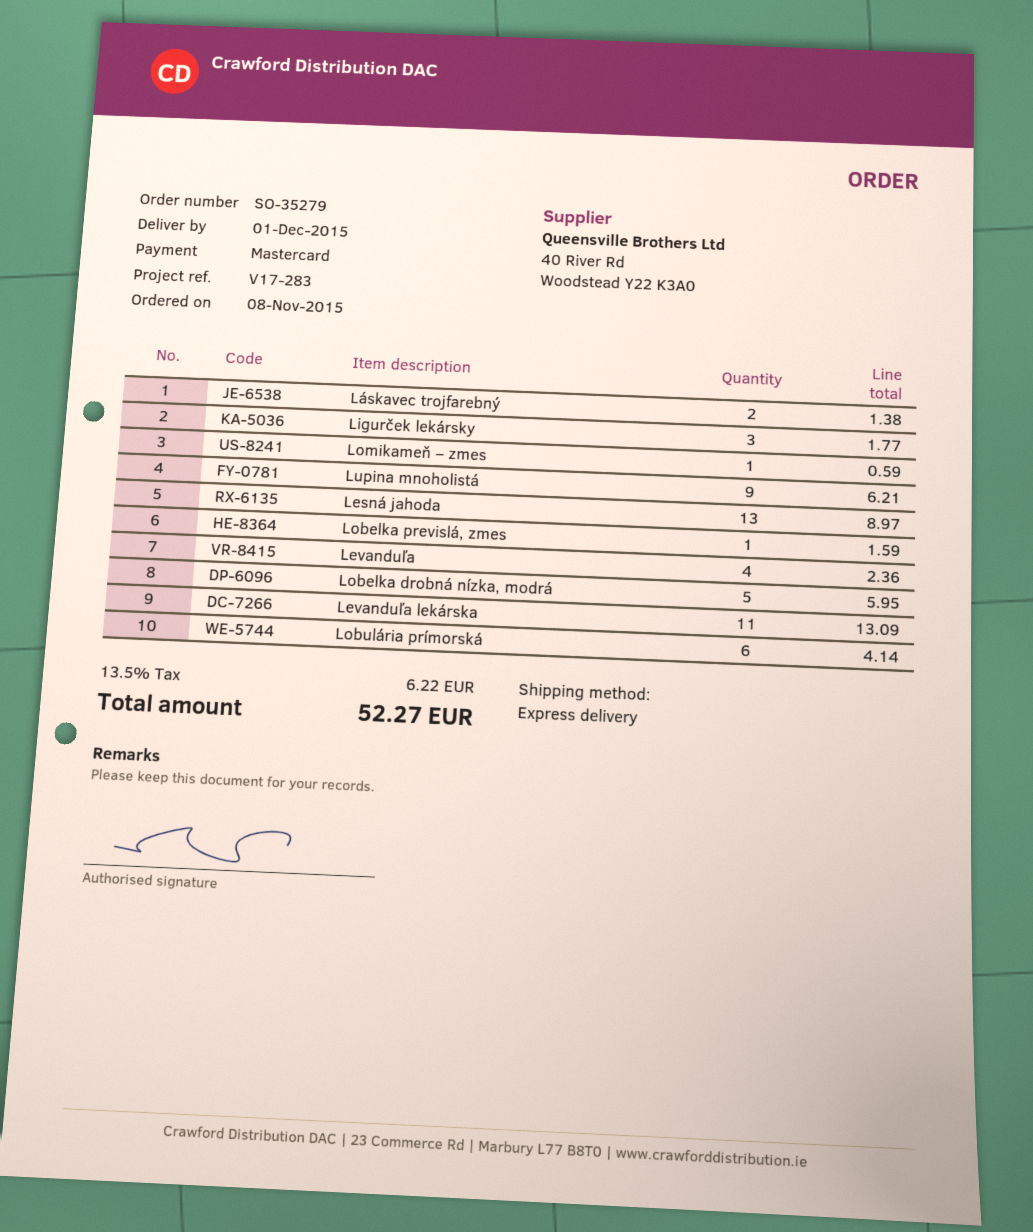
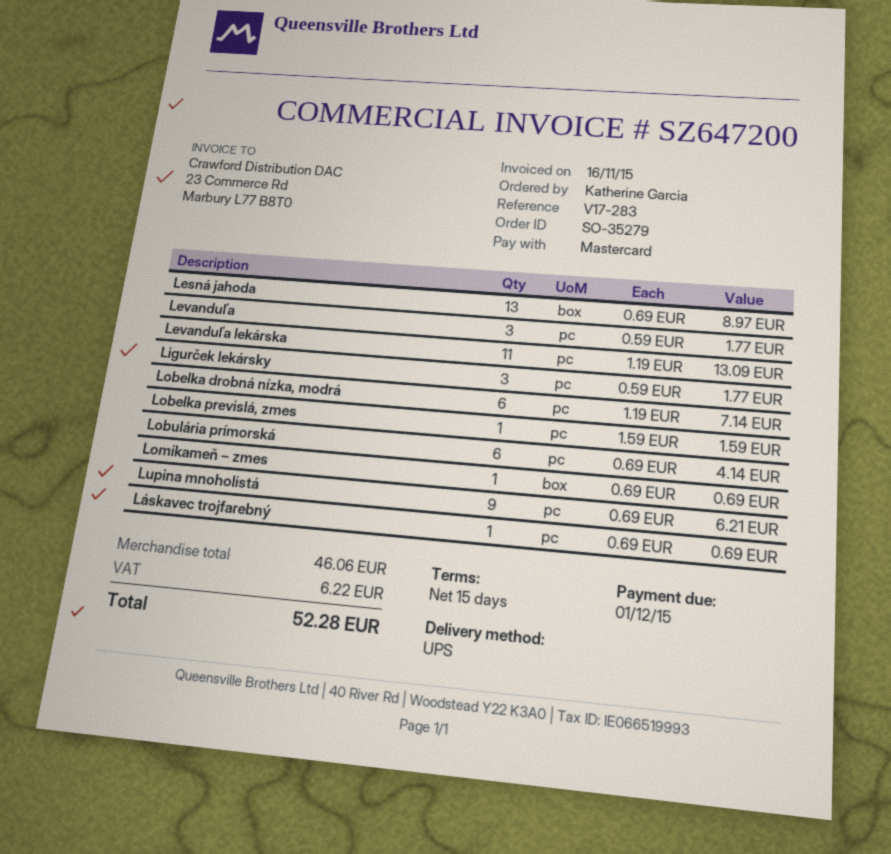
shipping method: express -> UPS
Láskavec trojfarebný: 2 for 1.38 -> 1 for 0.69
Lomikameň – zmes: 1 for 0.59 -> 1 for 0.69
Levanduľa: 4 for 2.36 -> 3 for 1.77
Lobelka drobná nízka, modrá: 5 for 5.95 -> 6 for 7.14
total: 52.27 -> 52.28

